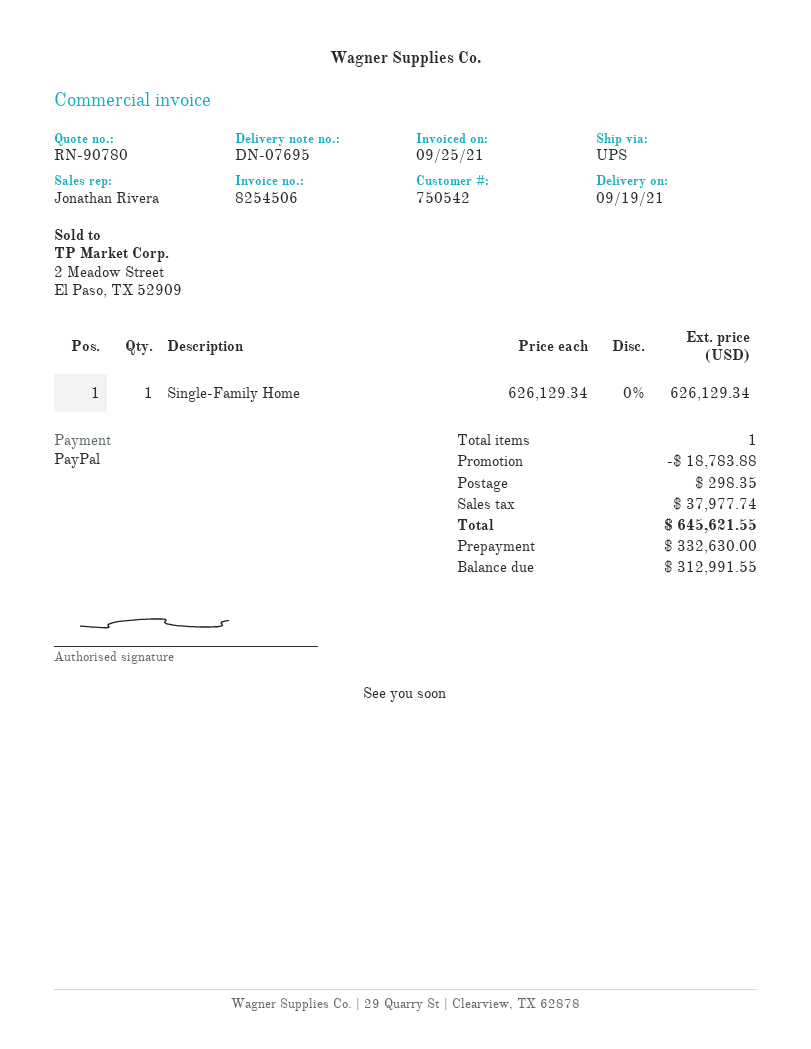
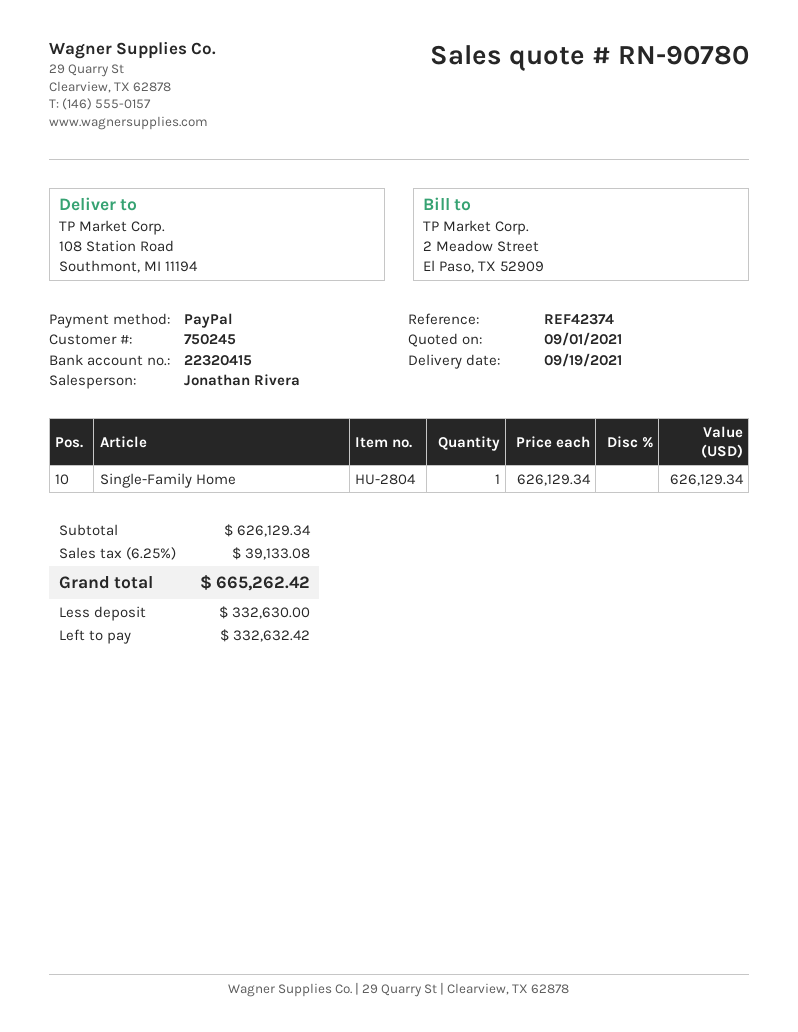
customer number: 750542 -> 750245
discount: 18783.88 -> none
shipping: 298.35 -> none
tax: 37977.74 -> 39133.08
total: 645621.55 -> 665262.42
balance: 312991.55 -> 332632.42

